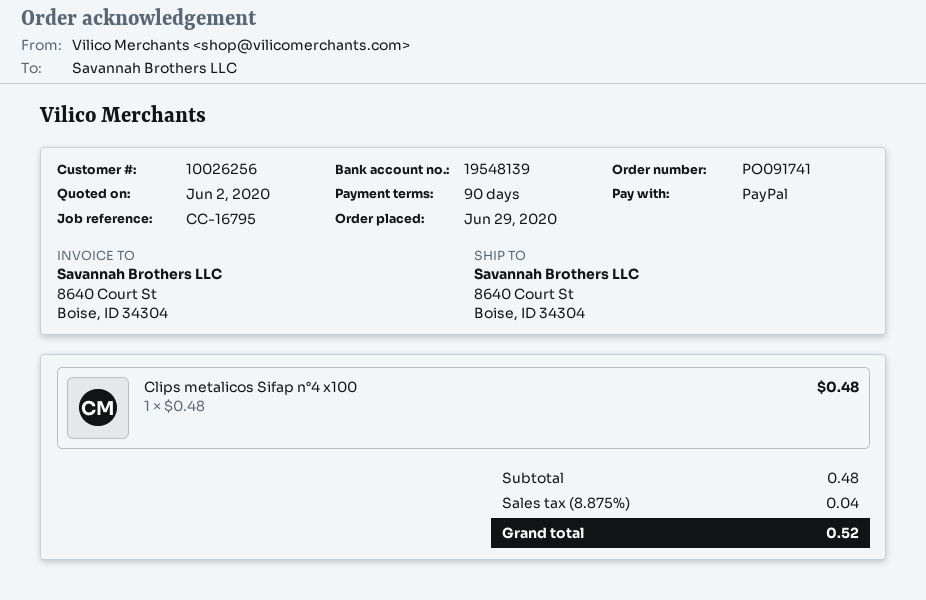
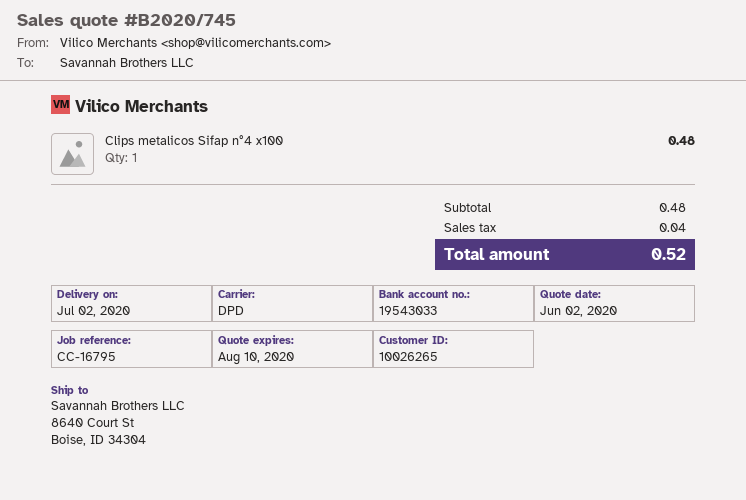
customer number: 10026256 -> 10026265
bank account: 19548139 -> 19543033

